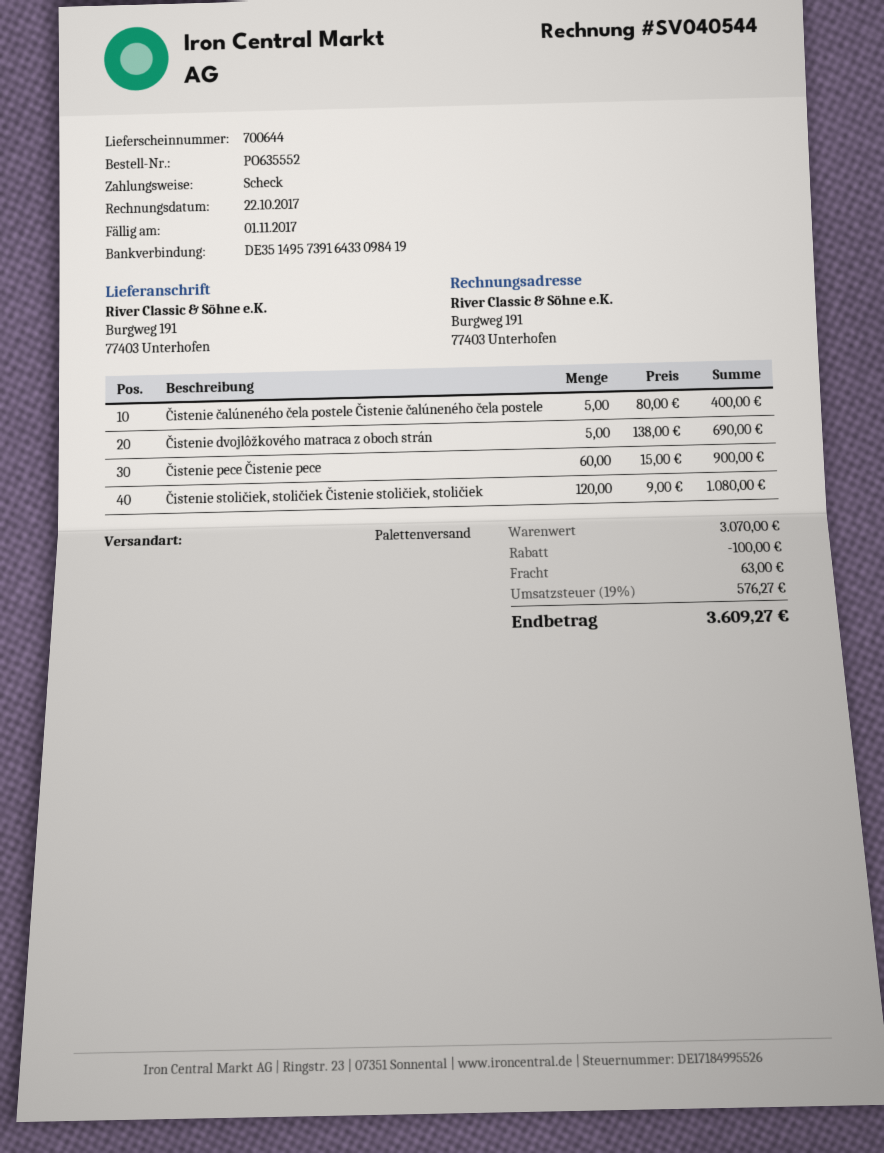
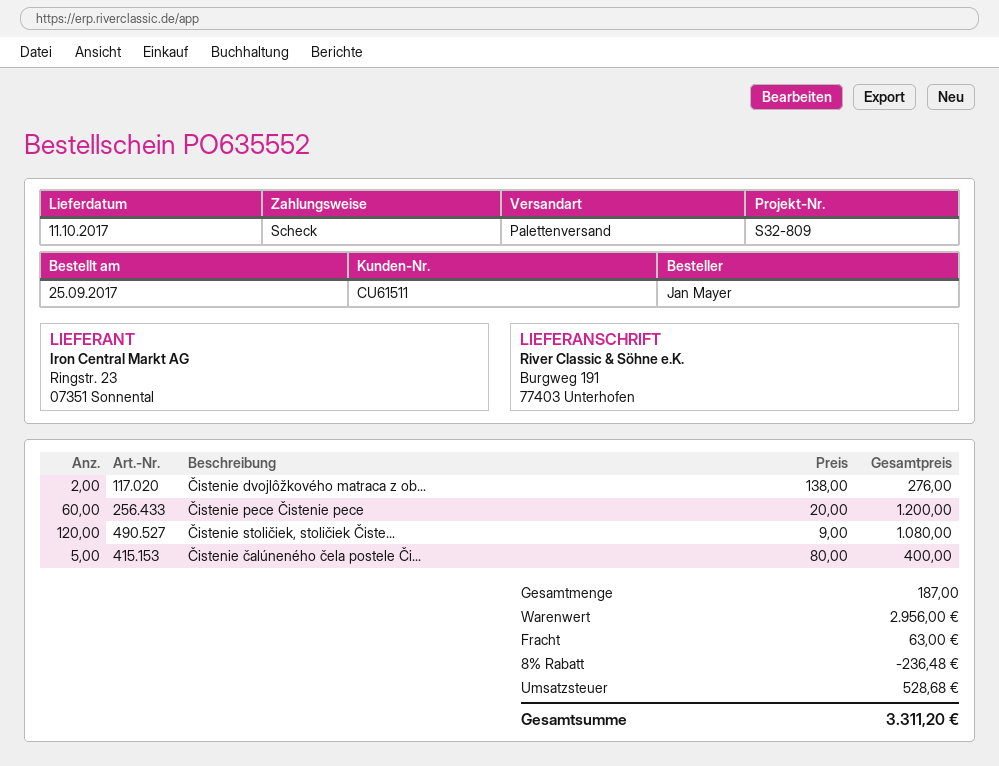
Čistenie dvojlôžkového matraca z oboch strán: 5 x 138.00 = 690.00 -> 2 x 138.00 = 276.00
Čistenie pece Čistenie pece: 60 x 15.00 = 900.00 -> 60 x 20.00 = 1200.00
subtotal: 3070.00 -> 2956.00
discount: 100.00 -> 236.48
tax: 576.27 -> 528.68
total: 3609.27 -> 3311.20

